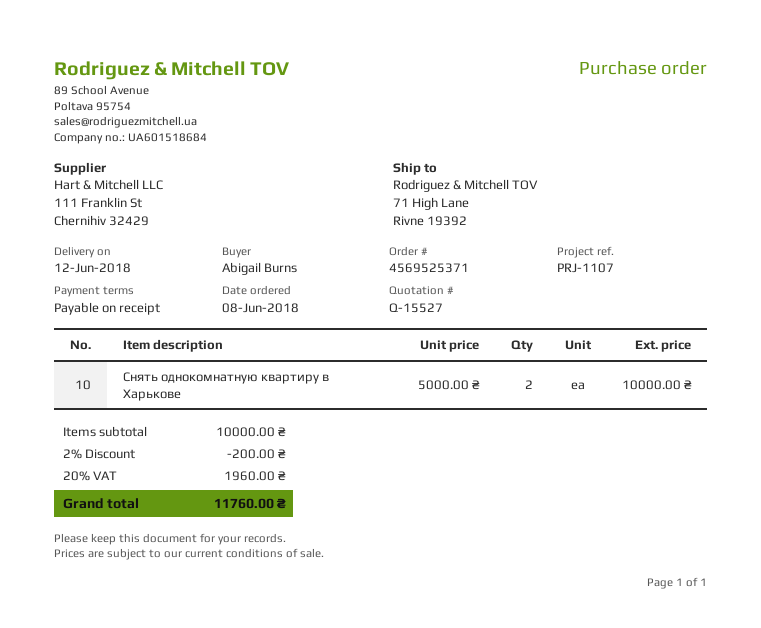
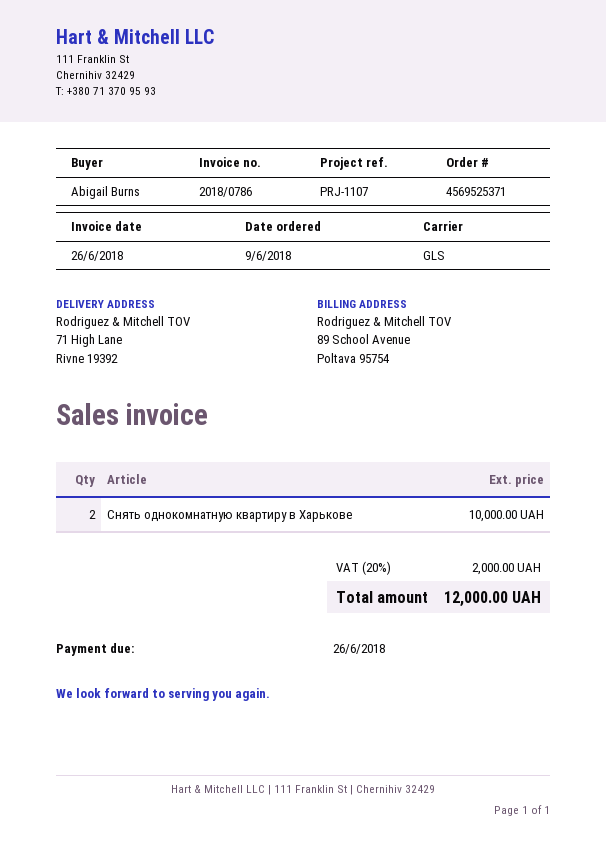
order date: 2018-06-08 -> 2018-06-09
discount: 2% = 200.00 -> none
tax: 20% = 1960.00 -> 20% = 2000.00
total: 11760.00 -> 12000.00

